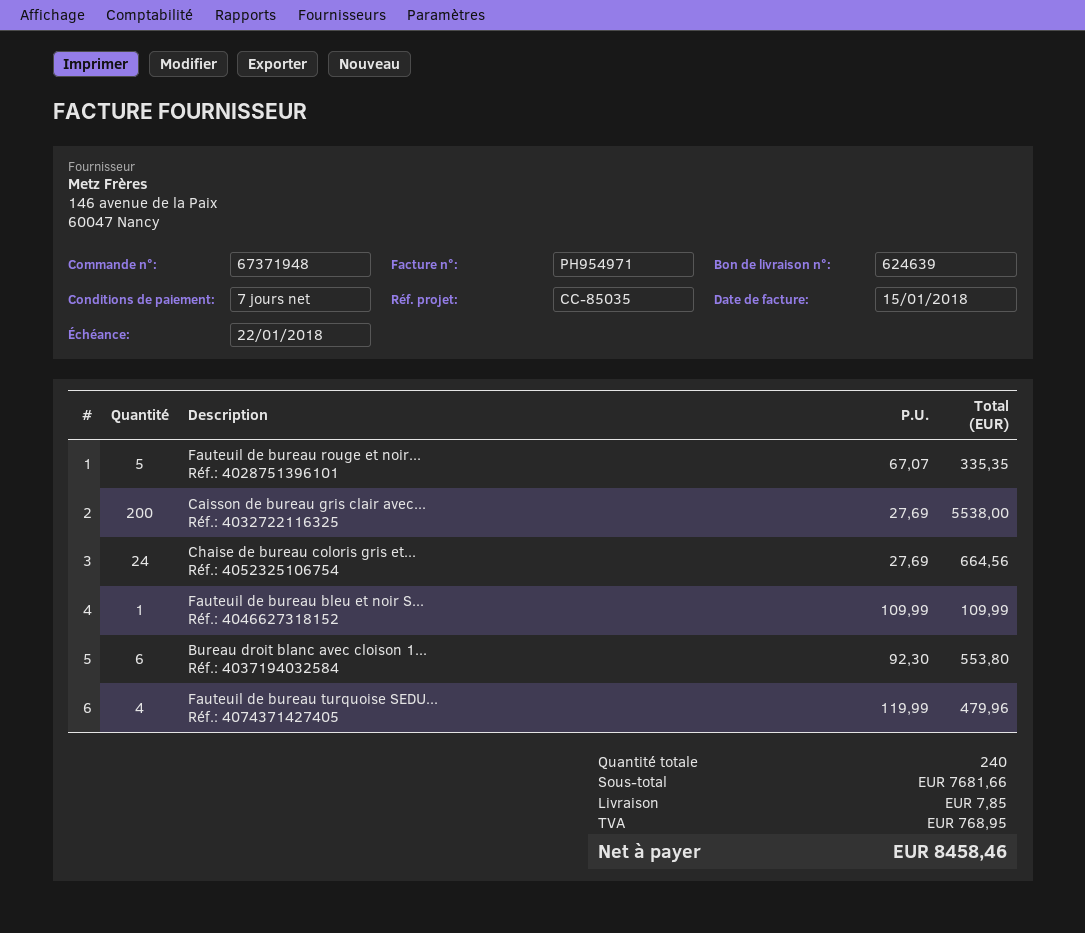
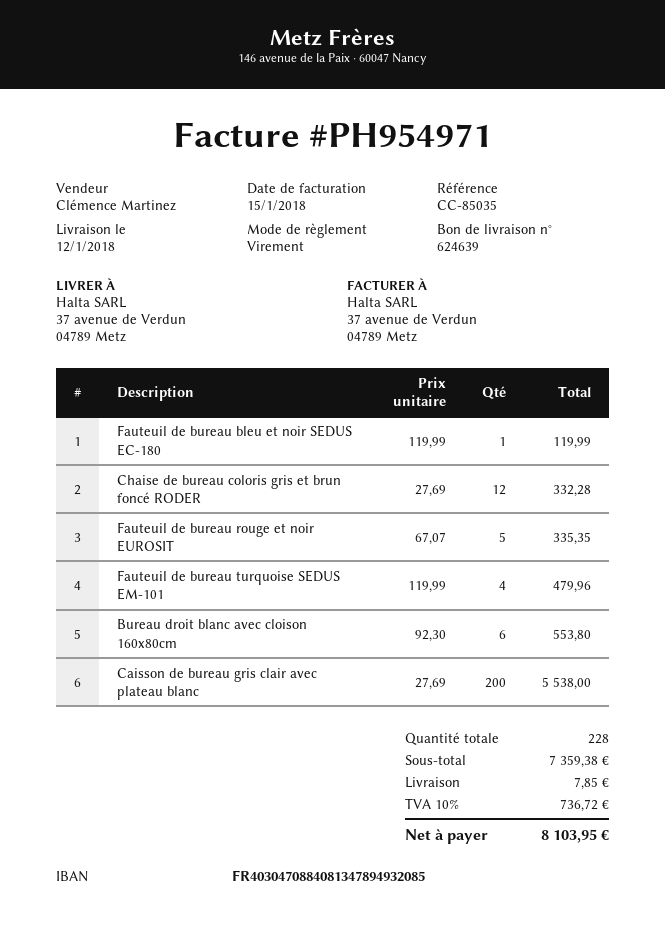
Chaise de bureau coloris gris et...: 24 x 27.69 = 664.56 -> 12 x 27.69 = 332.28
Fauteuil de bureau bleu et noir S...: 1 x 109.99 = 109.99 -> 1 x 119.99 = 119.99
total quantity: 240 -> 228
subtotal: 7681.66 -> 7359.38
tax: 768.95 -> 736.72
total: 8458.46 -> 8103.95

